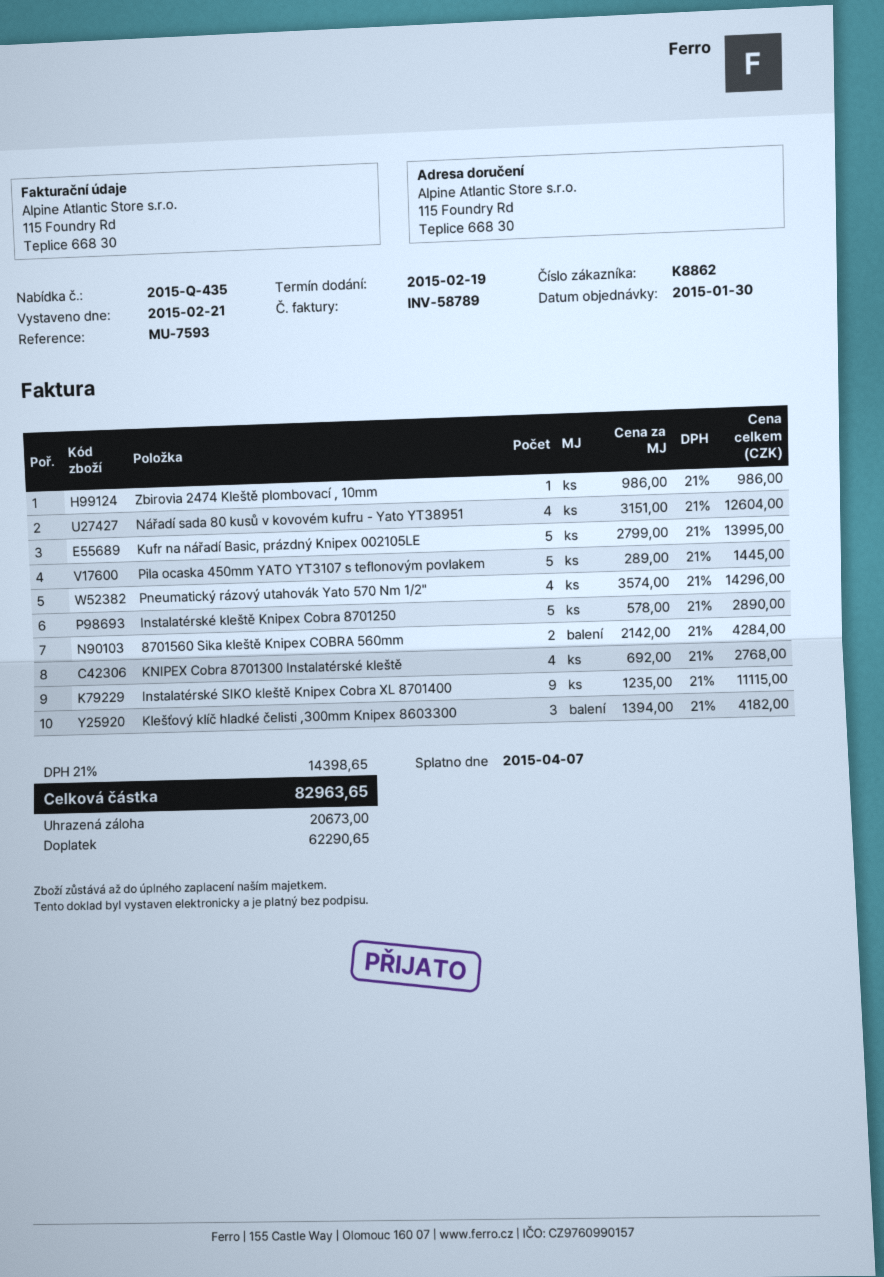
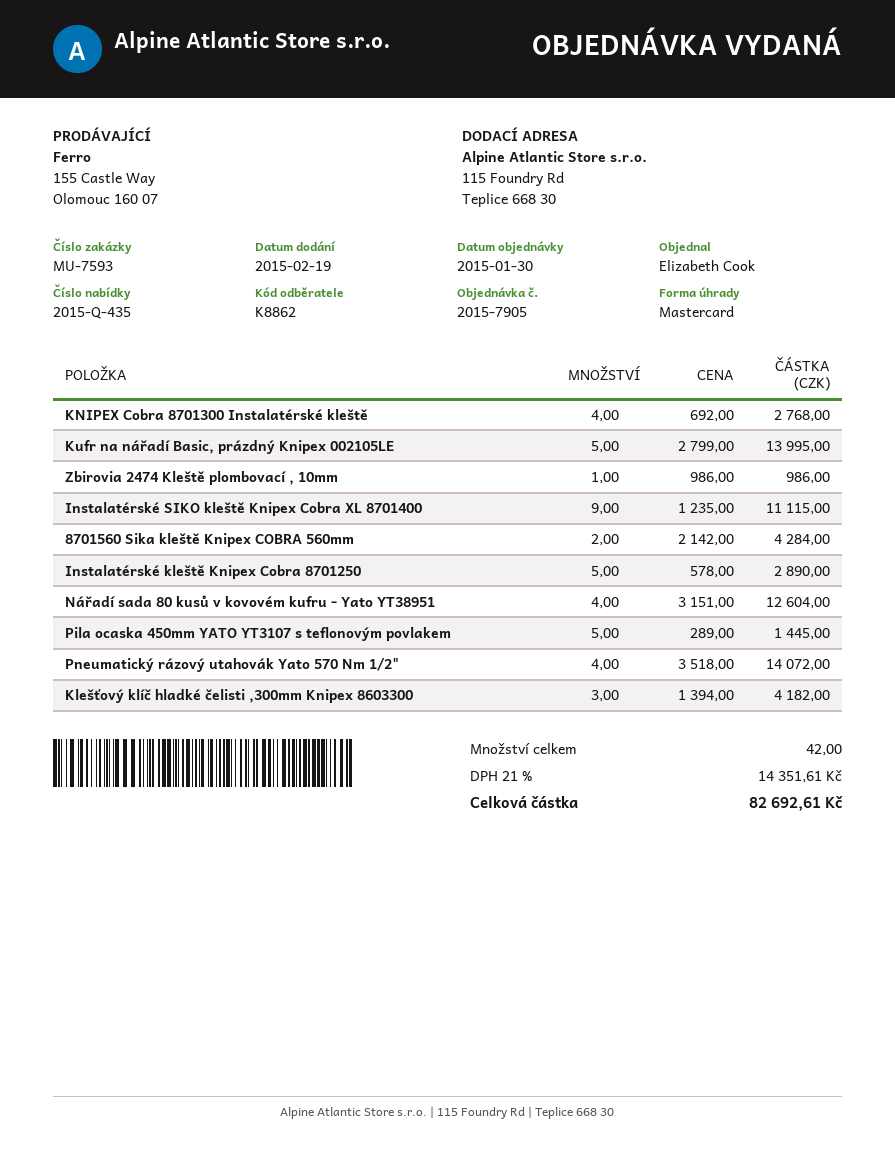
Pneumatický rázový utahovák Yato 570 Nm 1/2": 4 x 3574.00 = 14296.00 -> 4 x 3518.00 = 14072.00
tax: 21% = 14398.65 -> 21% = 14351.61
total: 82963.65 -> 82692.61

